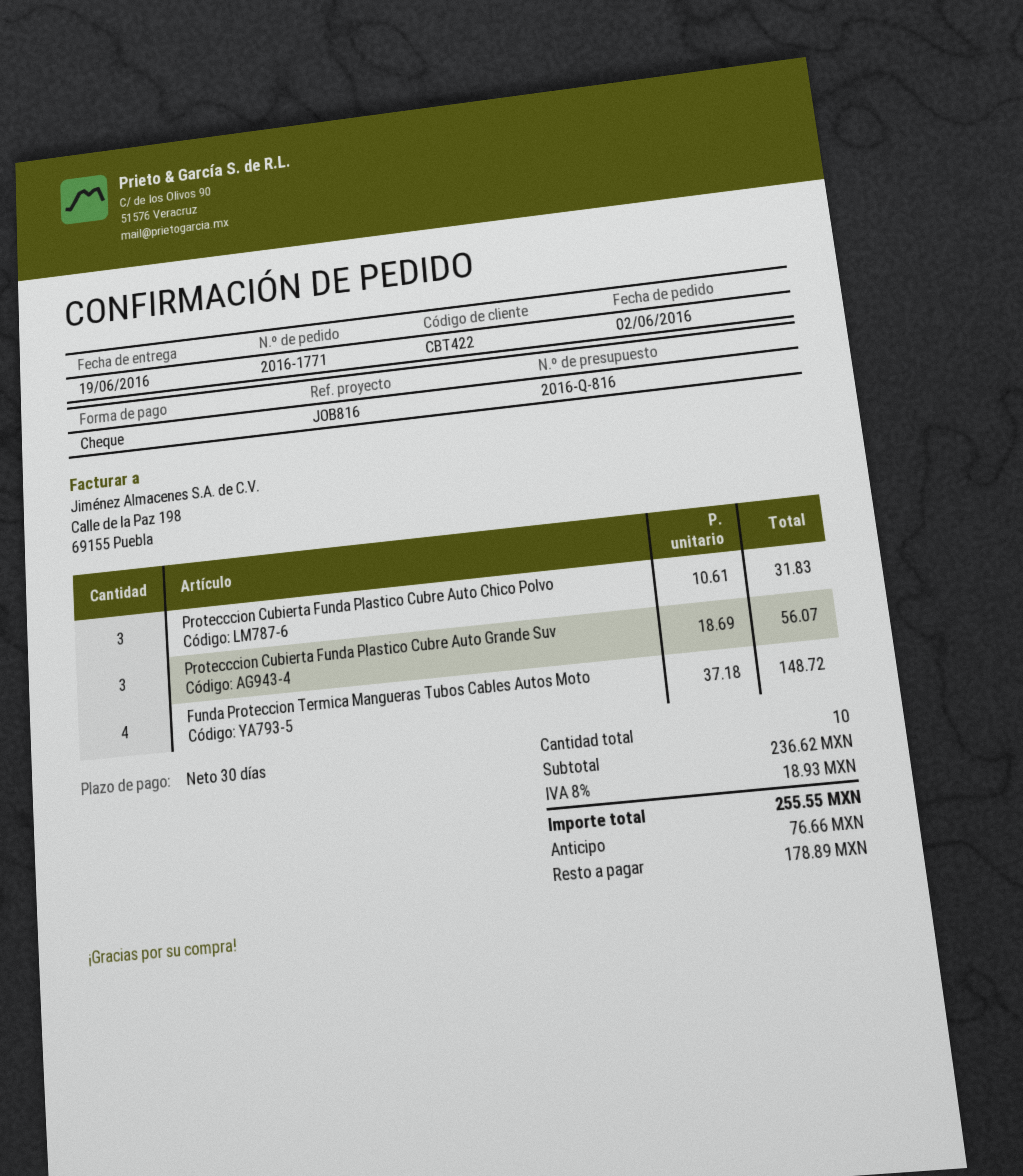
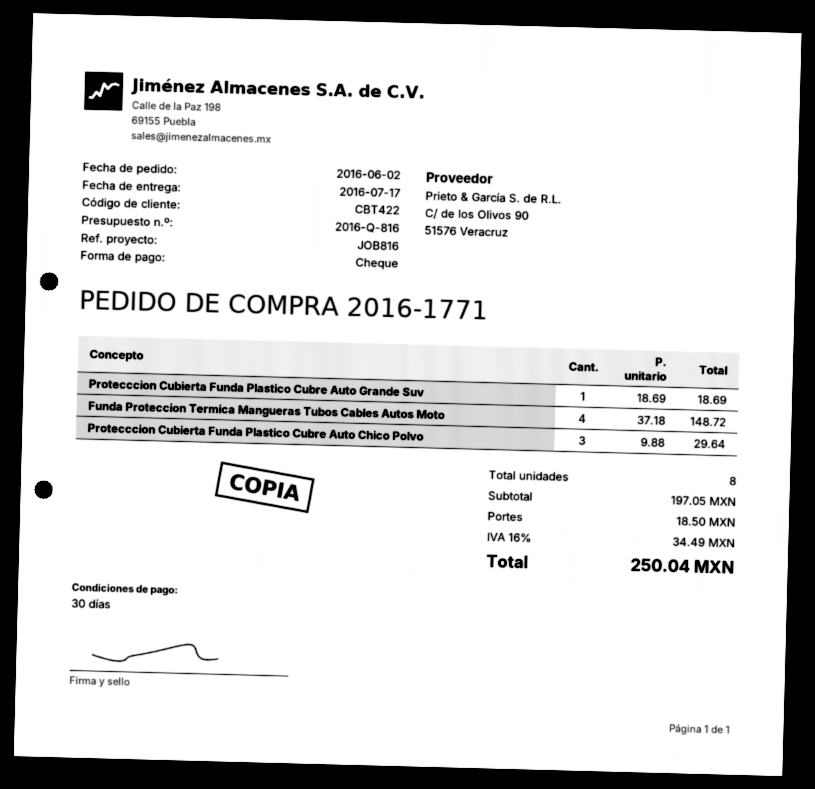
delivery date: 2016-06-19 -> 2016-07-17
Protecccion Cubierta Funda Plastico Cubre Auto Chico Polvo: 3 x 10.61 = 31.83 -> 3 x 9.88 = 29.64
Protecccion Cubierta Funda Plastico Cubre Auto Grande Suv: 3 x 18.69 = 56.07 -> 1 x 18.69 = 18.69
total quantity: 10 -> 8
subtotal: 236.62 -> 197.05
shipping: none -> 18.50
tax: 8% = 18.93 -> 16% = 34.49
total: 255.55 -> 250.04

